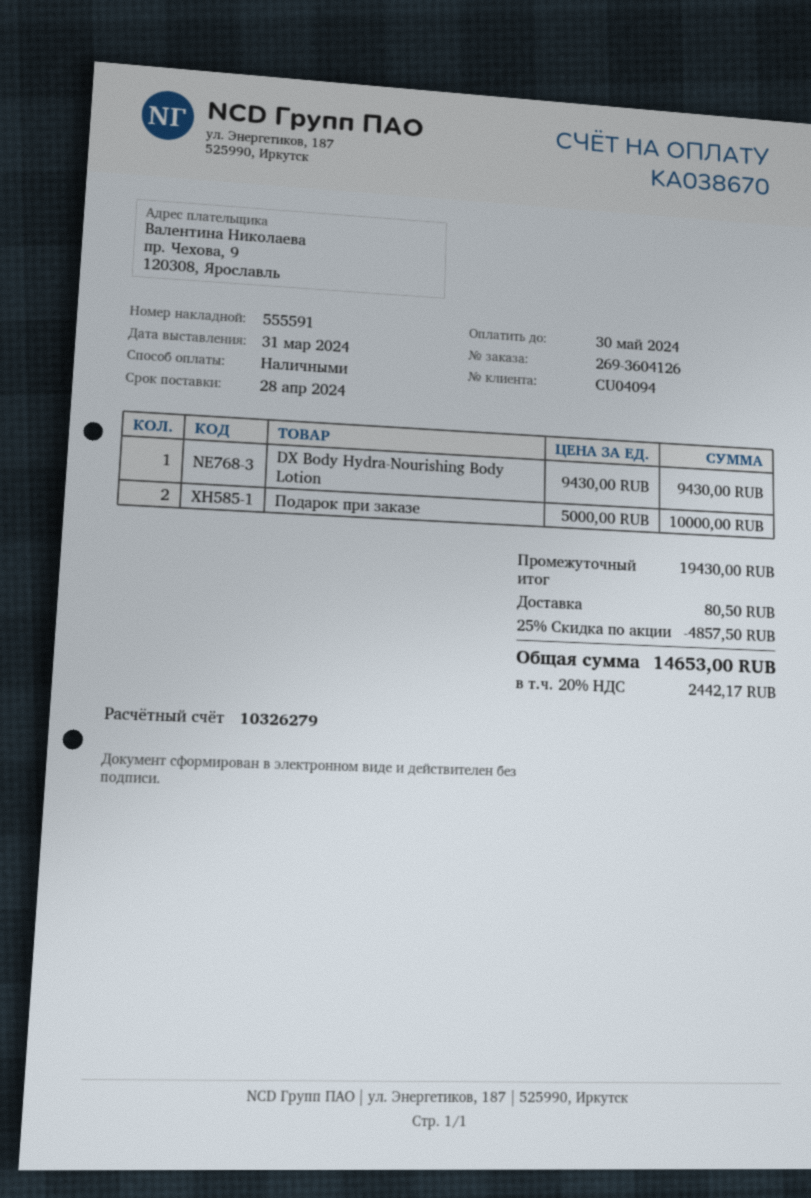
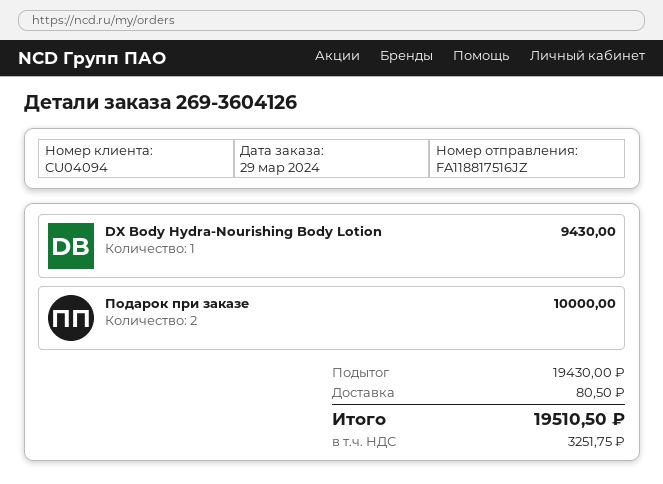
discount: 25% = 4857.50 -> none
tax: 2442.17 -> 3251.75
total: 14653.00 -> 19510.50

